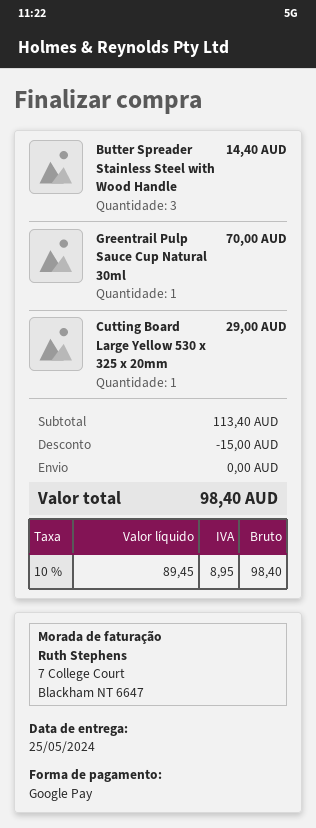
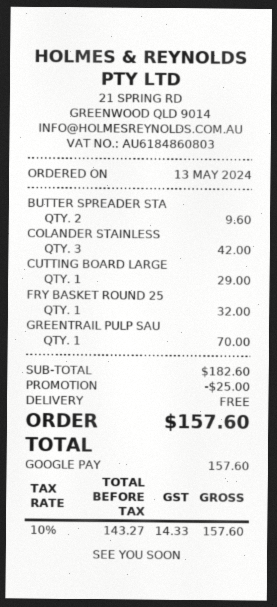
Butter Spreader Stainless Steel with Wood Handle: 3 for 14.40 -> 2 for 9.60
COLANDER STAINLESS: none -> 3 for 42.00
FRY BASKET ROUND 25: none -> 1 for 32.00
subtotal: 113.40 -> 182.60
discount: 15.00 -> 25.00
net: 89.45 -> 143.27
tax: 10% = 8.95 -> 10% = 14.33
total: 98.40 -> 157.60

